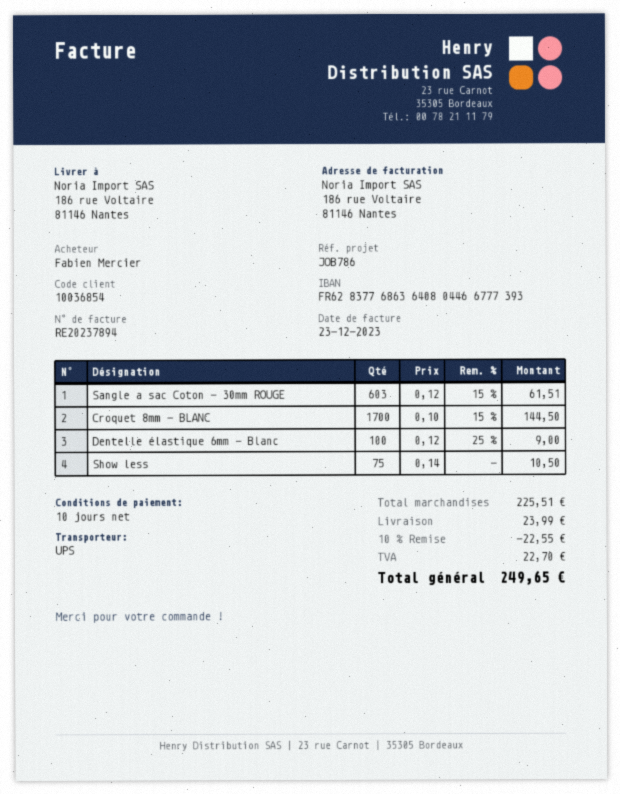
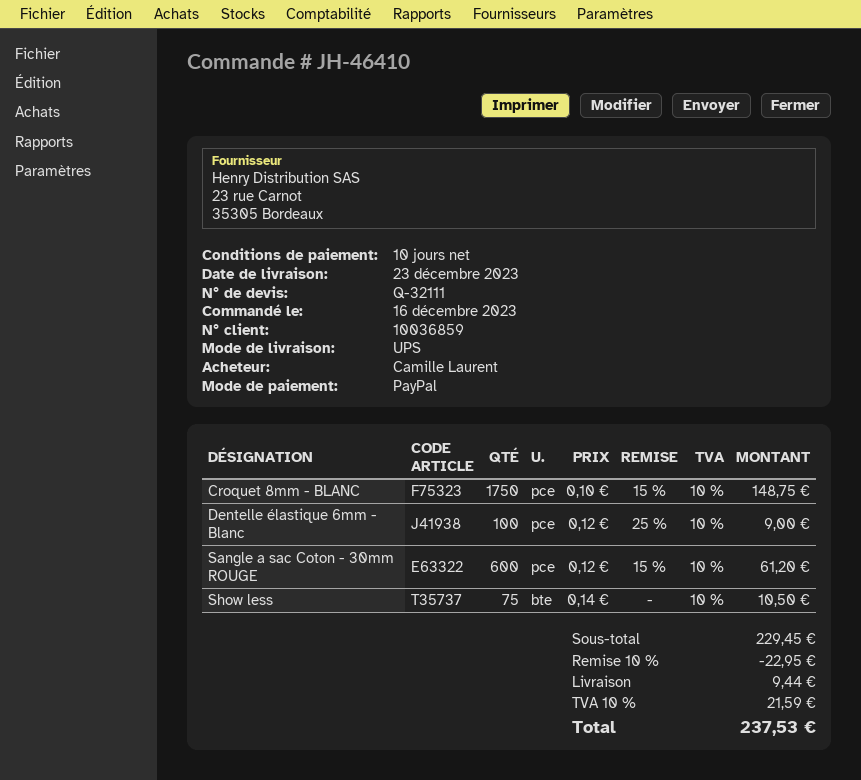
customer number: 10036854 -> 10036859
ordered by: Fabien Mercier -> Camille Laurent
Sangle a sac Coton - 30mm ROUGE: 603 x 0.12 - 15% = 61.51 -> 600 x 0.12 - 15% = 61.20
Croquet 8mm - BLANC: 1700 x 0.10 - 15% = 144.50 -> 1750 x 0.10 - 15% = 148.75
subtotal: 225.51 -> 229.45
discount: 10% = 22.55 -> 10% = 22.95
shipping: 23.99 -> 9.44
tax: 22.70 -> 21.59
total: 249.65 -> 237.53

